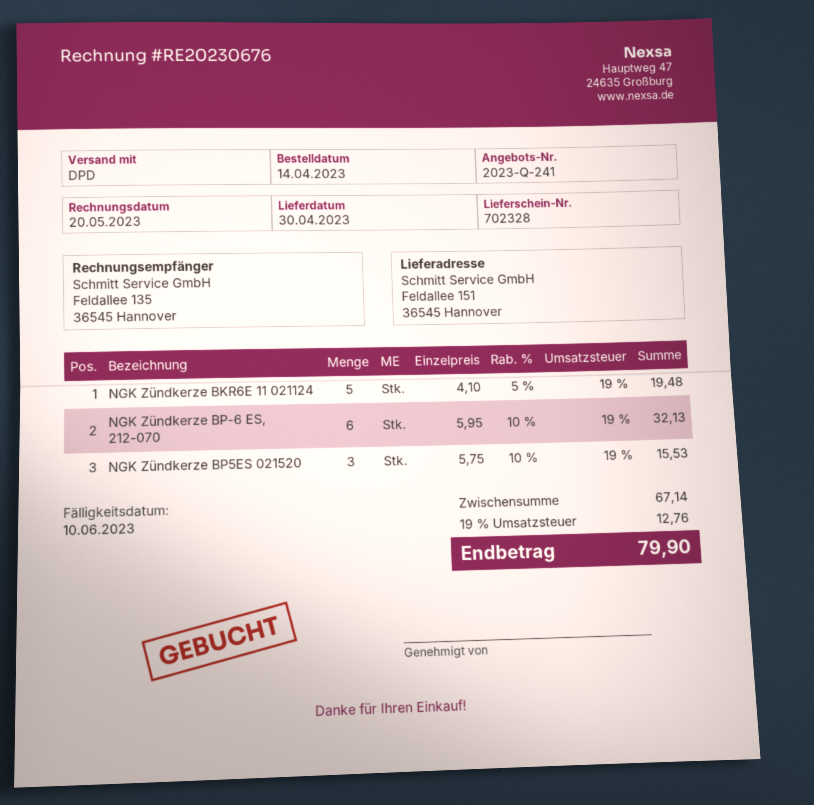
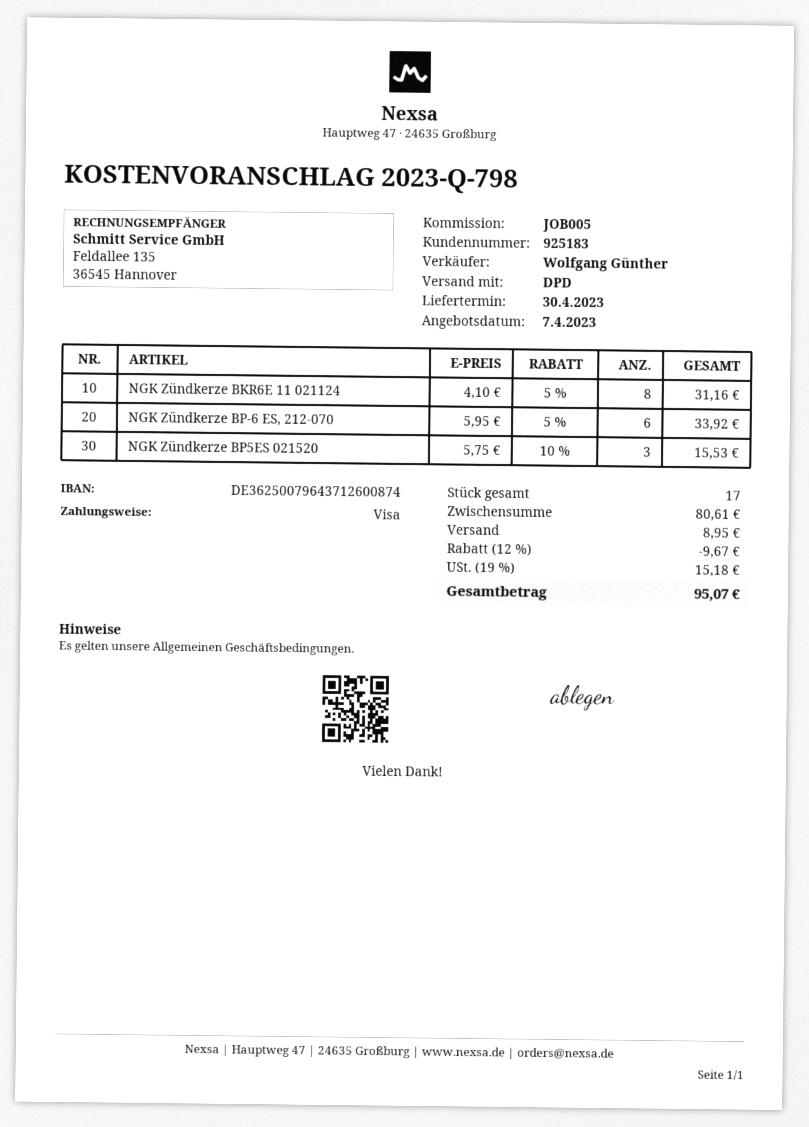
quote number: 2023-Q-241 -> 2023-Q-798
NGK Zündkerze BKR6E 11 021124: 5 x 4.10 - 5% = 19.48 -> 8 x 4.10 - 5% = 31.16
NGK Zündkerze BP-6 ES, 212-070: 6 x 5.95 - 10% = 32.13 -> 6 x 5.95 - 5% = 33.92
subtotal: 67.14 -> 80.61
discount: none -> 12% = 9.67
shipping: none -> 8.95
tax: 19% = 12.76 -> 19% = 15.18
total: 79.90 -> 95.07

